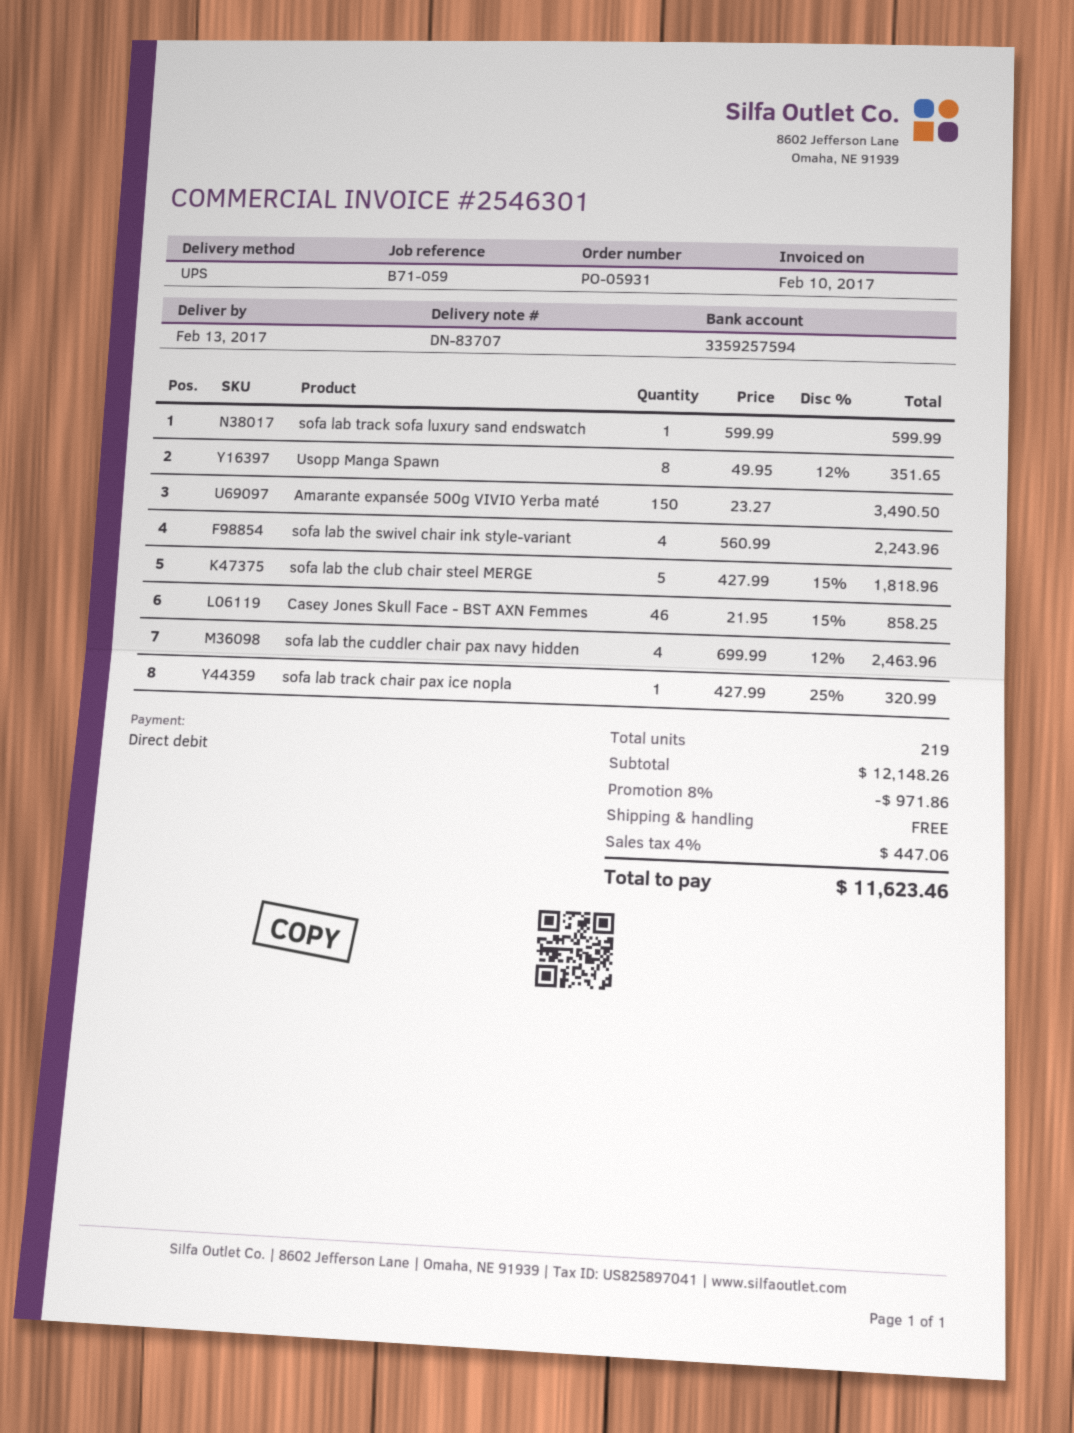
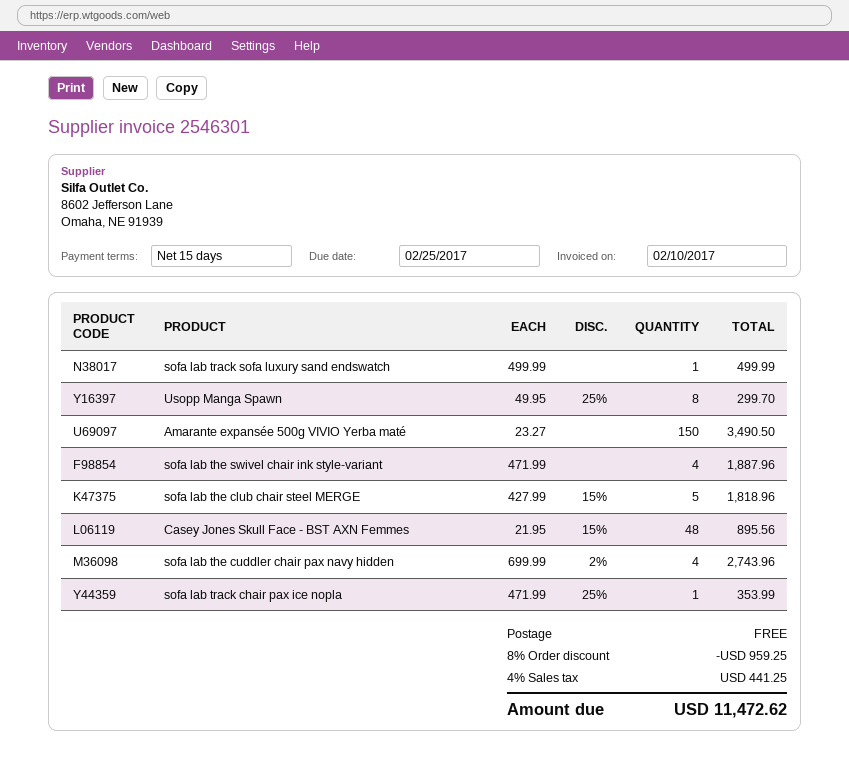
sofa lab track sofa luxury sand endswatch: 1 x 599.99 = 599.99 -> 1 x 499.99 = 499.99
Usopp Manga Spawn: 8 x 49.95 - 12% = 351.65 -> 8 x 49.95 - 25% = 299.70
sofa lab the swivel chair ink style-variant: 4 x 560.99 = 2243.96 -> 4 x 471.99 = 1887.96
Casey Jones Skull Face - BST AXN Femmes: 46 x 21.95 - 15% = 858.25 -> 48 x 21.95 - 15% = 895.56
sofa lab the cuddler chair pax navy hidden: 4 x 699.99 - 12% = 2463.96 -> 4 x 699.99 - 2% = 2743.96
sofa lab track chair pax ice nopla: 1 x 427.99 - 25% = 320.99 -> 1 x 471.99 - 25% = 353.99
discount: 8% = 971.86 -> 8% = 959.25
tax: 4% = 447.06 -> 4% = 441.25
total: 11623.46 -> 11472.62

